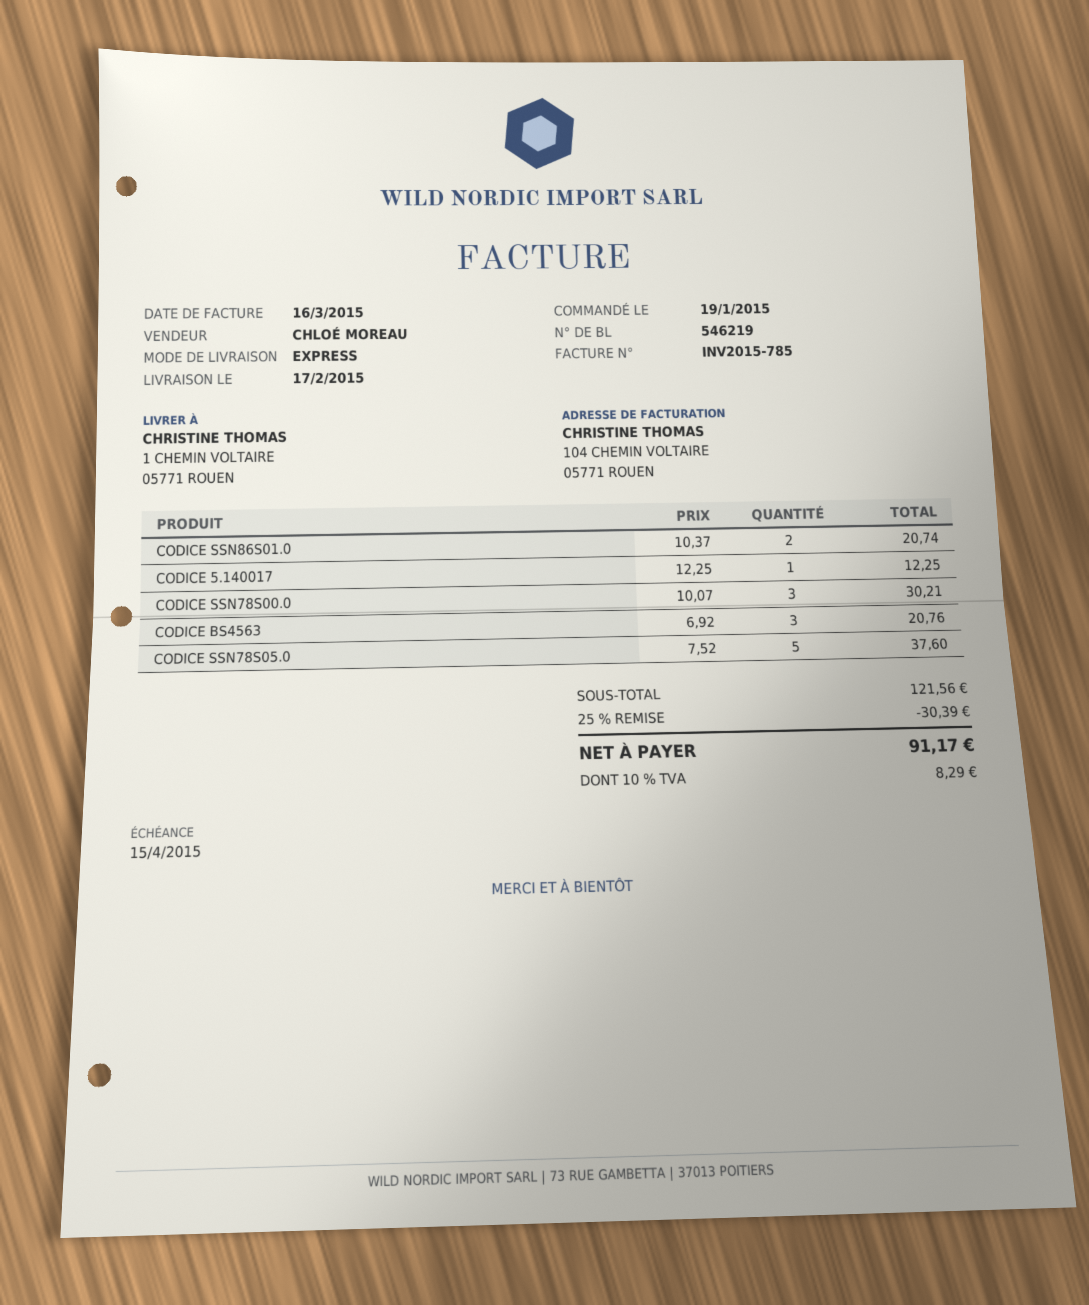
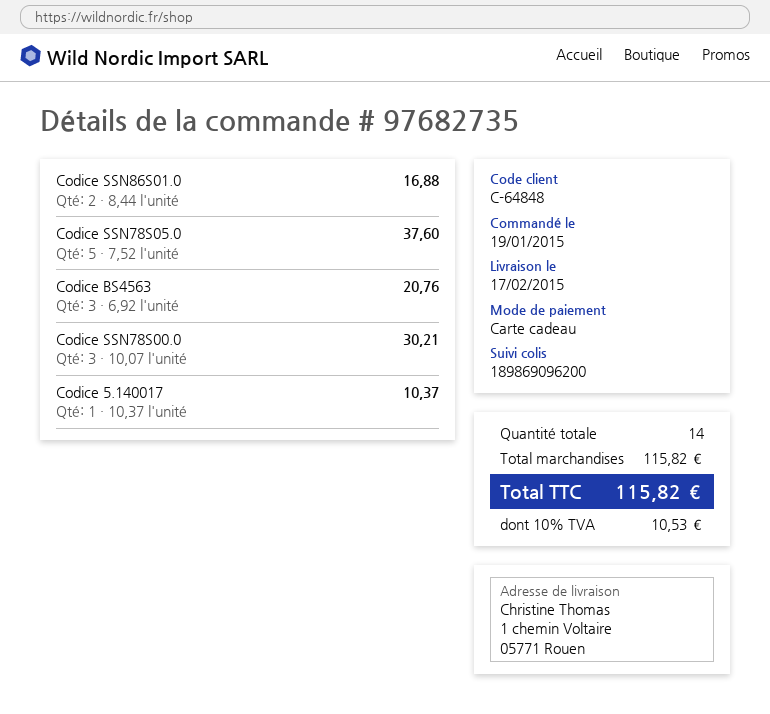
CODICE SSN86S01.0: 2 x 10.37 = 20.74 -> 2 x 8.44 = 16.88
CODICE 5.140017: 1 x 12.25 = 12.25 -> 1 x 10.37 = 10.37
subtotal: 121.56 -> 115.82
discount: 25% = 30.39 -> none
tax: 10% = 8.29 -> 10% = 10.53
total: 91.17 -> 115.82

